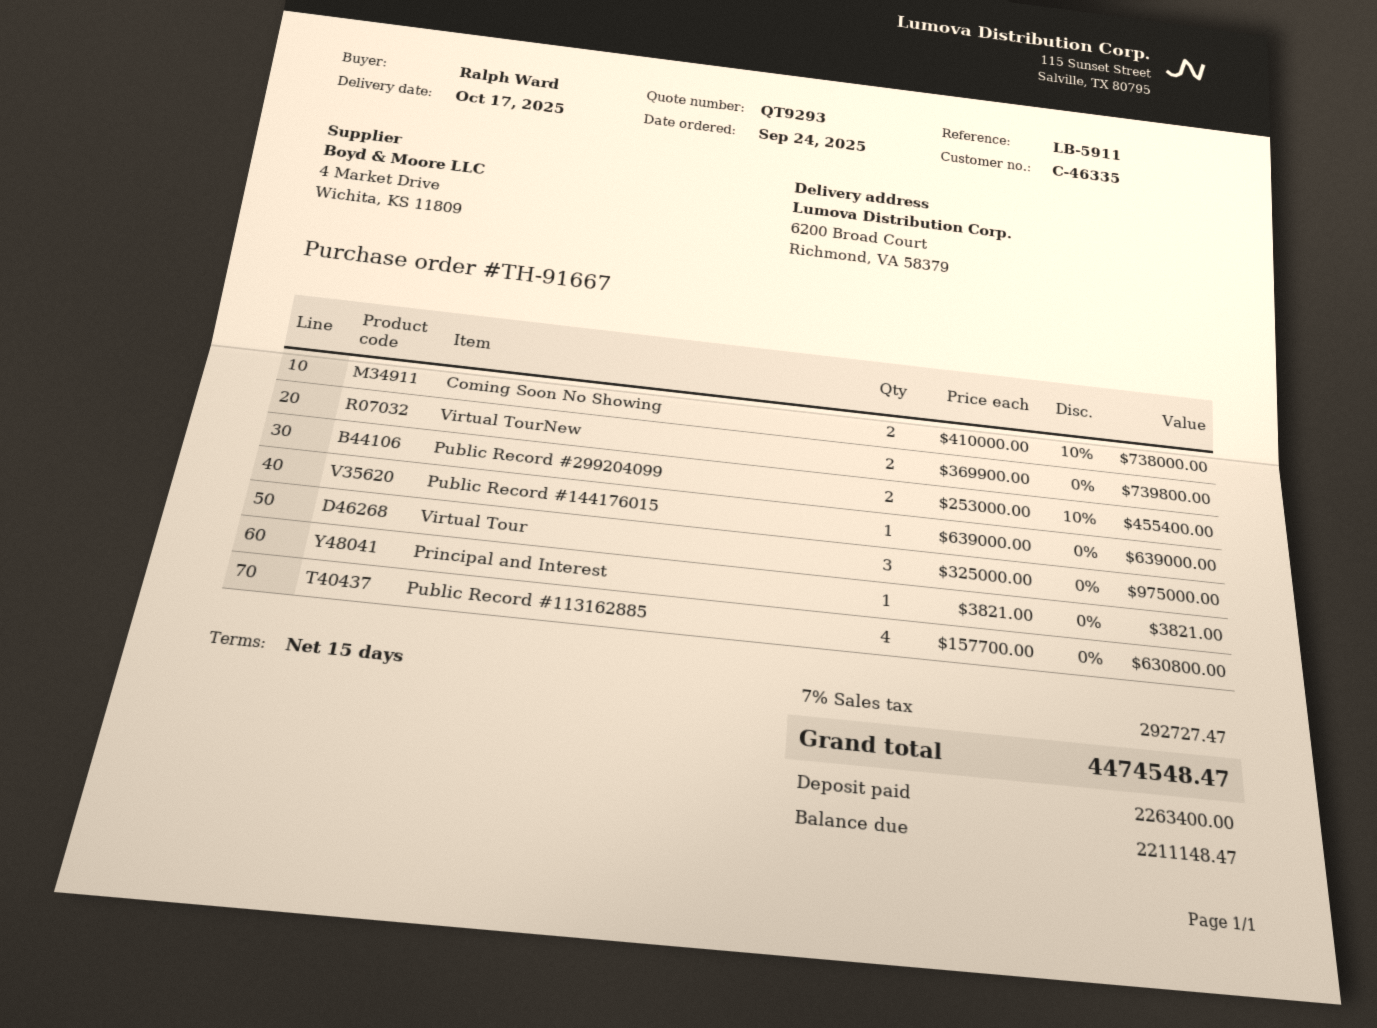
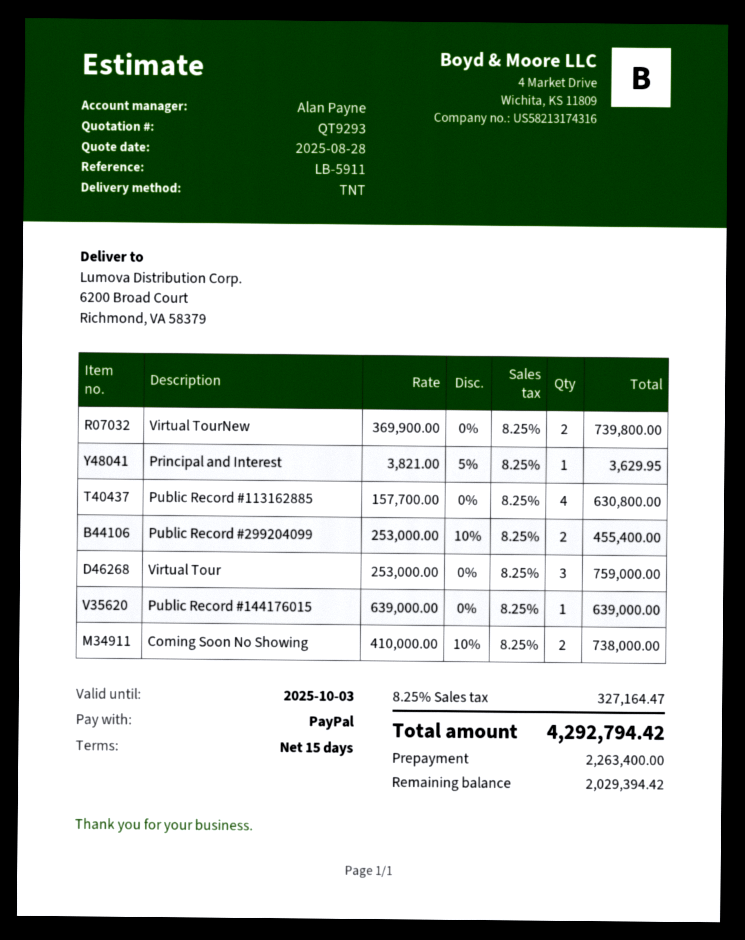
Virtual Tour: 3 x 325000.00 = 975000.00 -> 3 x 253000.00 = 759000.00
Principal and Interest: 1 x 3821.00 = 3821.00 -> 1 x 3821.00 - 5% = 3629.95
tax: 7% = 292727.47 -> 8.25% = 327164.47
total: 4474548.47 -> 4292794.42
balance: 2211148.47 -> 2029394.42

